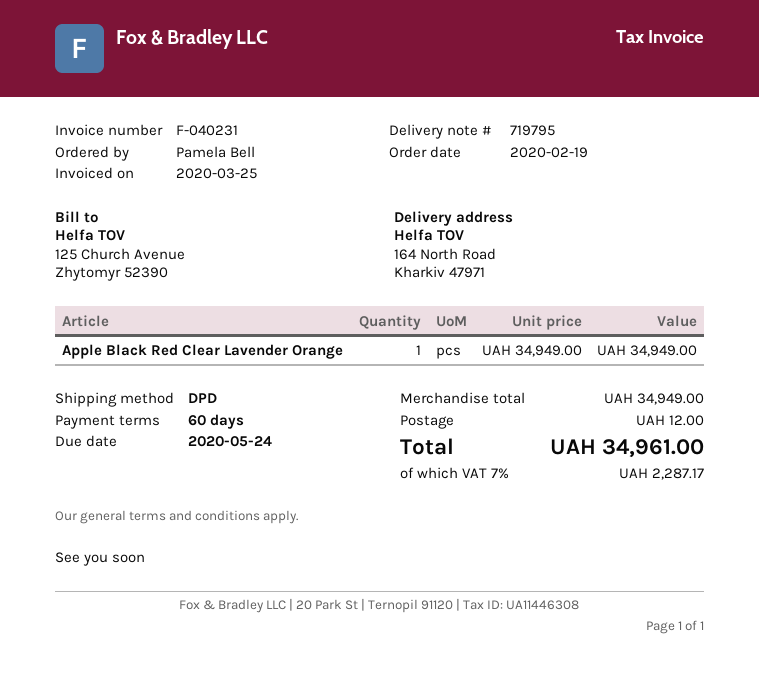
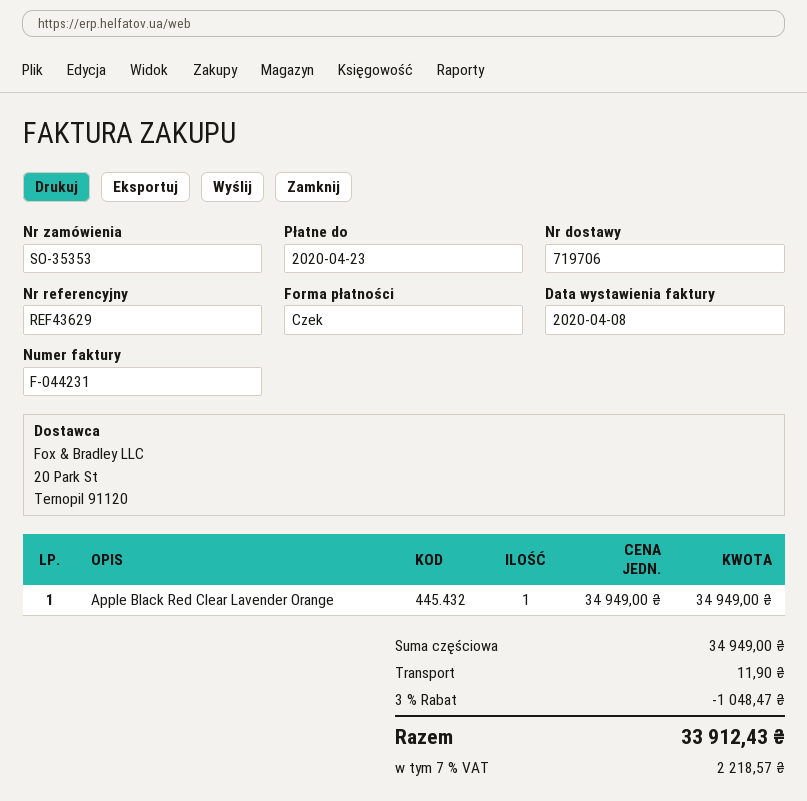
delivery note number: 719795 -> 719706
invoice number: F-040231 -> F-044231
invoice date: 2020-03-25 -> 2020-04-08
due date: 2020-05-24 -> 2020-04-23
discount: none -> 3% = 1048.47
shipping: 12.00 -> 11.90
tax: 7% = 2287.17 -> 7% = 2218.57
total: 34961.00 -> 33912.43

